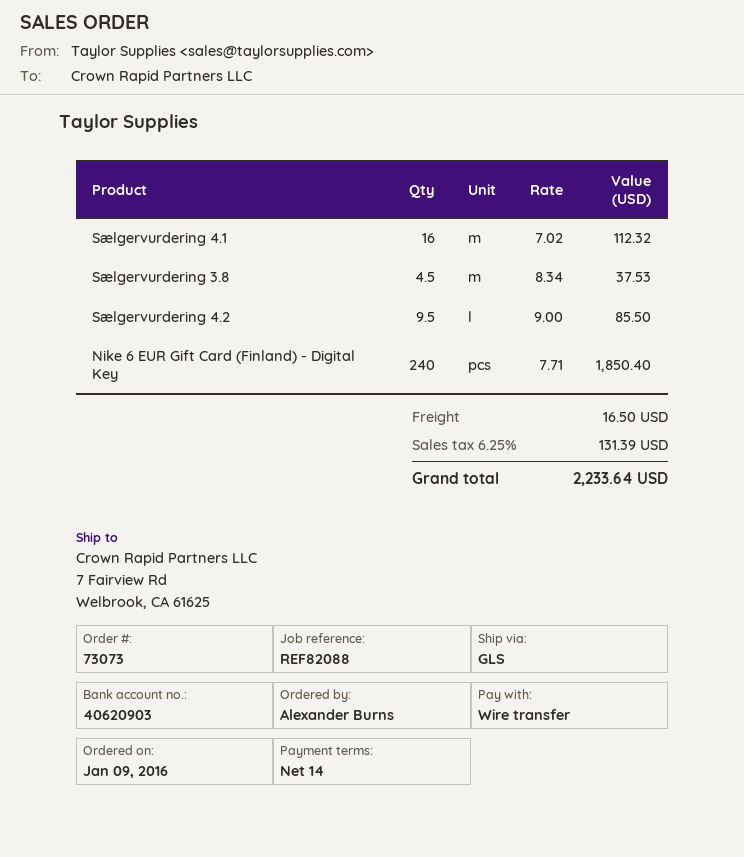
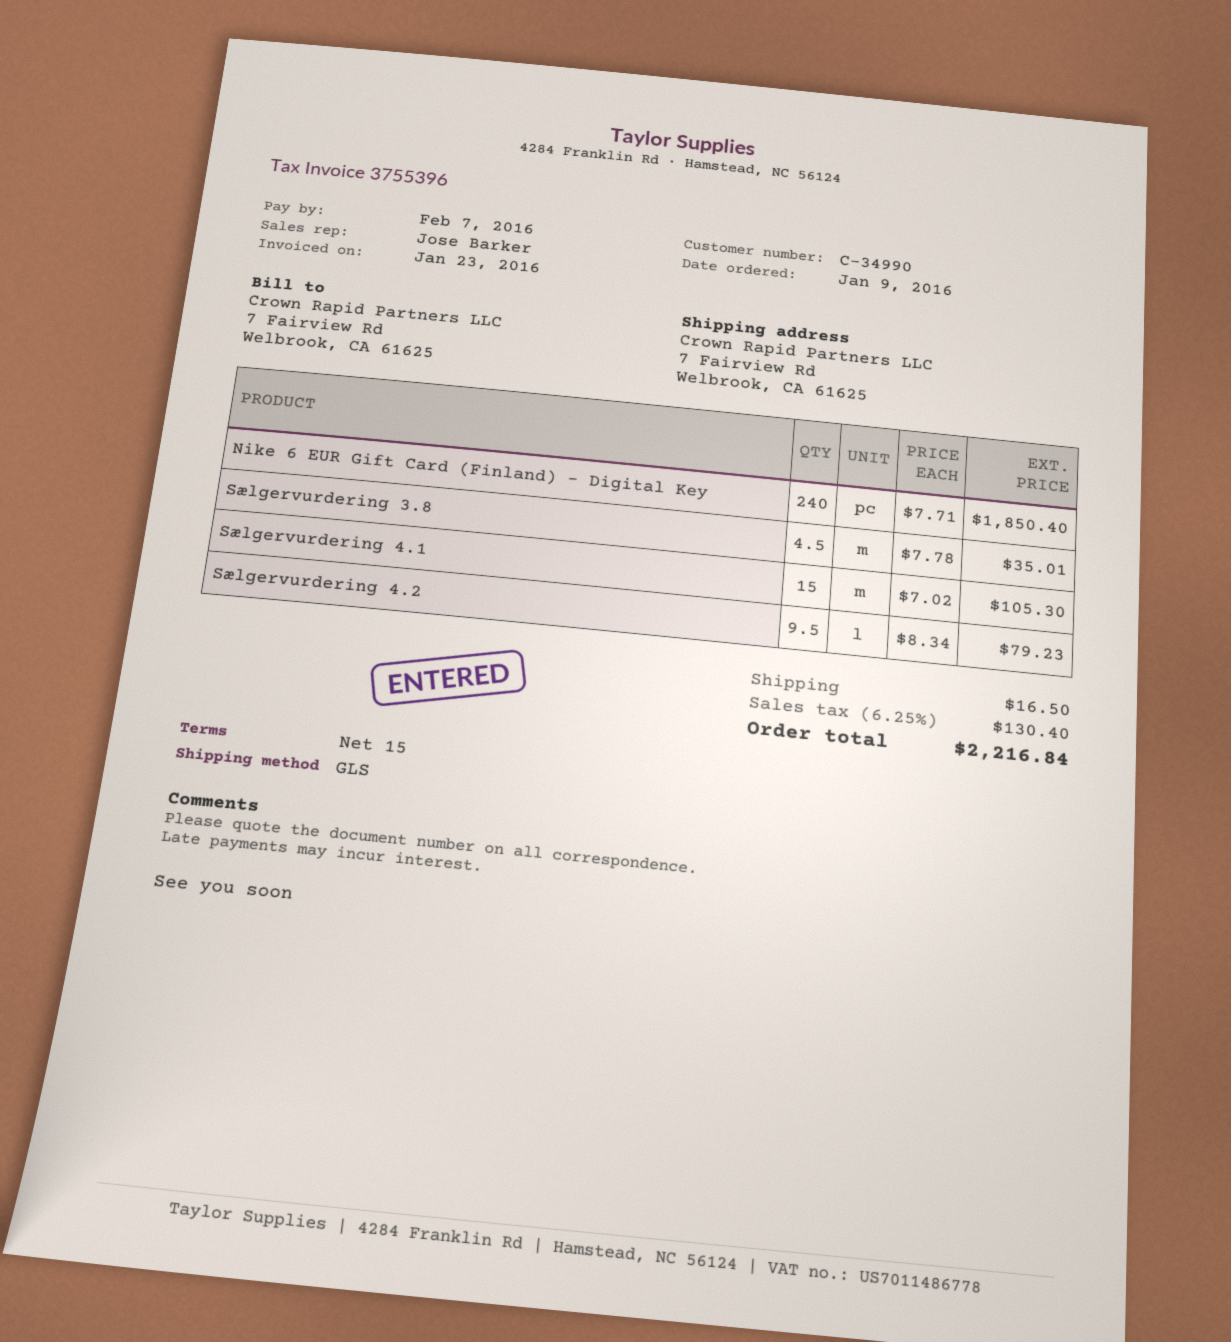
payment terms: 14 days -> 15 days
Sælgervurdering 4.1: 16 x 7.02 = 112.32 -> 15 x 7.02 = 105.30
Sælgervurdering 3.8: 4.5 x 8.34 = 37.53 -> 4.5 x 7.78 = 35.01
Sælgervurdering 4.2: 9.5 x 9.00 = 85.50 -> 9.5 x 8.34 = 79.23
tax: 6.25% = 131.39 -> 6.25% = 130.40
total: 2233.64 -> 2216.84

